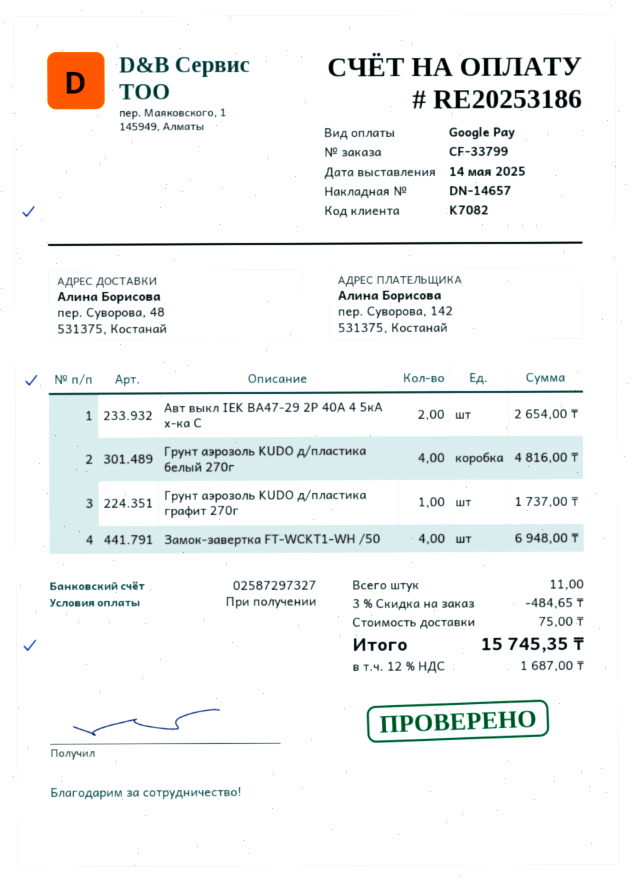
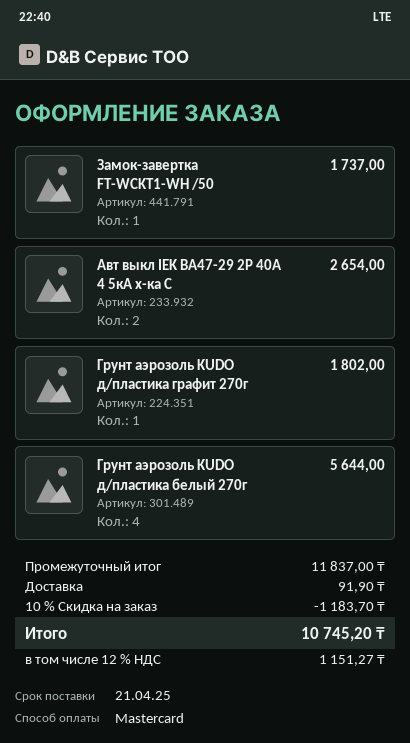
payment method: Google Pay -> Mastercard
Грунт аэрозоль KUDO д/пластика белый 270г: 4 for 4816.00 -> 4 for 5644.00
Грунт аэрозоль KUDO д/пластика графит 270г: 1 for 1737.00 -> 1 for 1802.00
Замок-завертка FT-WCKT1-WH /50: 4 for 6948.00 -> 1 for 1737.00
discount: 3% = 484.65 -> 10% = 1183.70
shipping: 75.00 -> 91.90
tax: 12% = 1687.00 -> 12% = 1151.27
total: 15745.35 -> 10745.20

